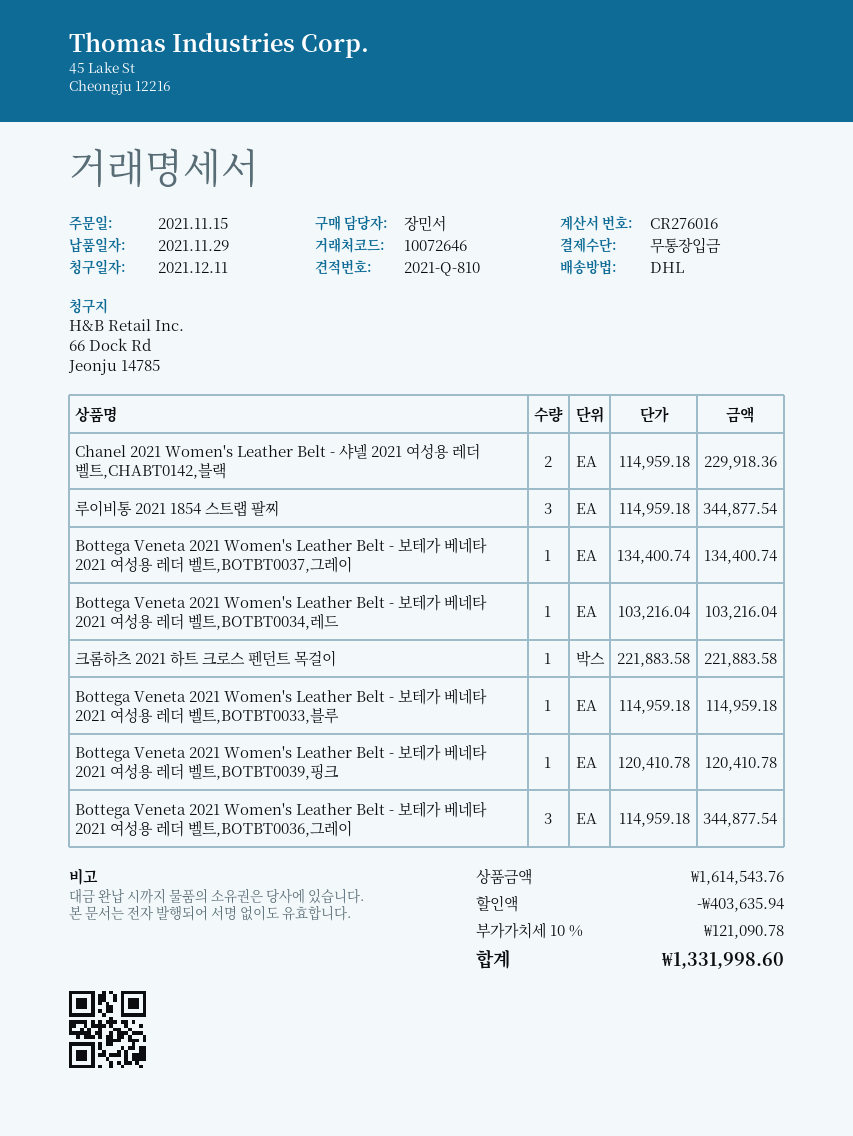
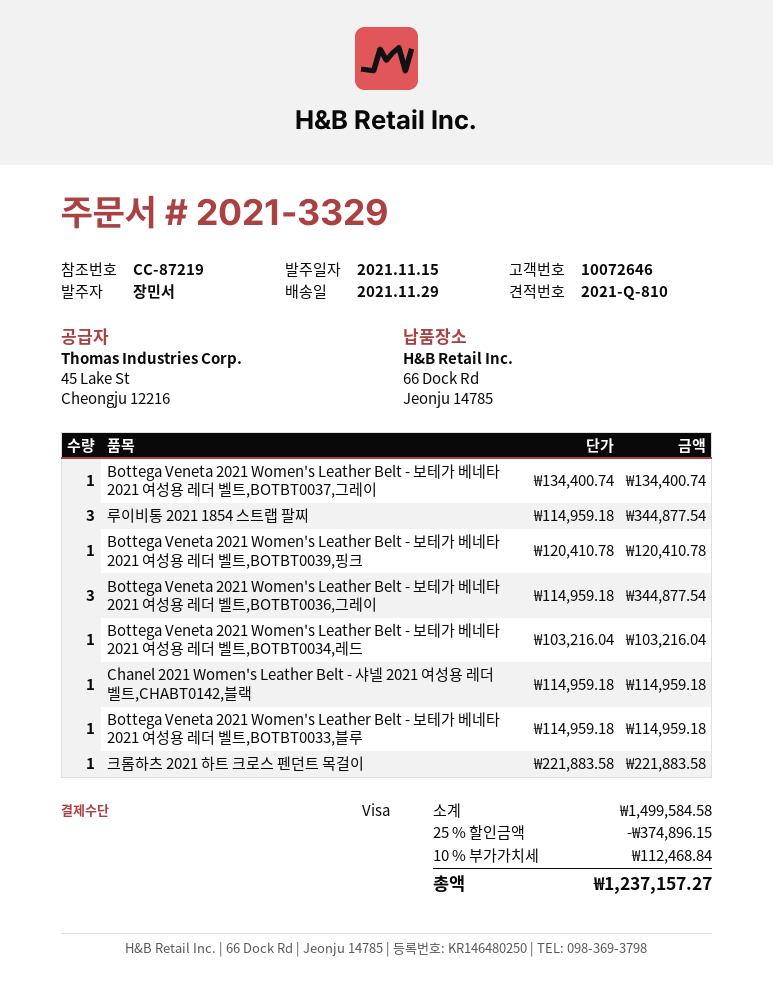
payment method: bank transfer -> Visa
Chanel 2021 Women's Leather Belt - 샤넬 2021 여성용 레더 벨트,CHABT0142,블랙: 2 x 114959.18 = 229918.36 -> 1 x 114959.18 = 114959.18
subtotal: 1614543.76 -> 1499584.58
discount: 403635.94 -> 374896.15
tax: 10% = 121090.78 -> 10% = 112468.84
total: 1331998.60 -> 1237157.27

